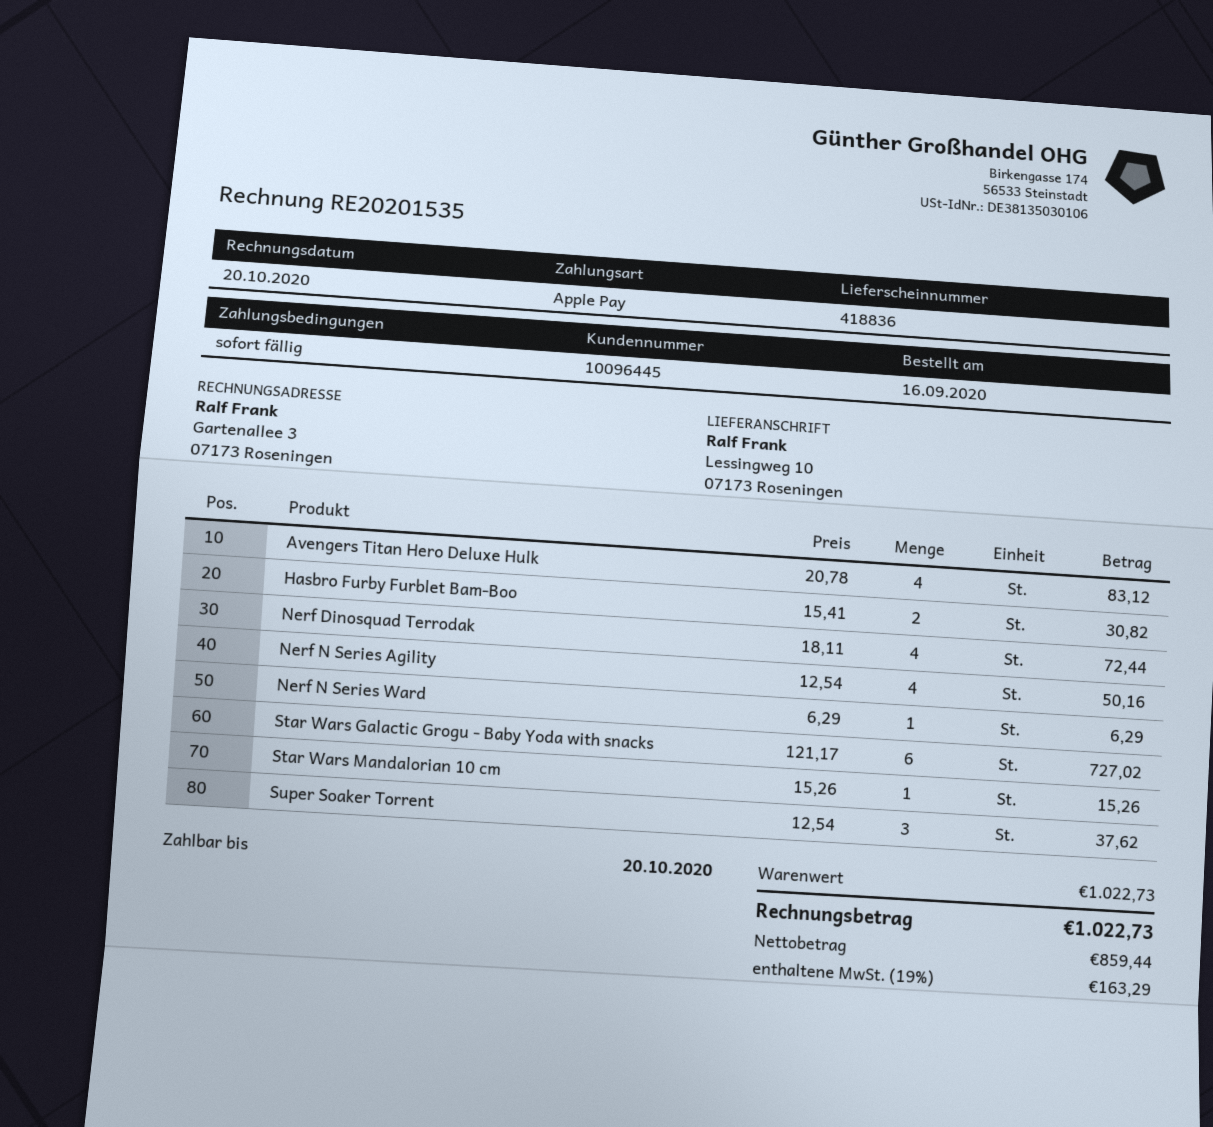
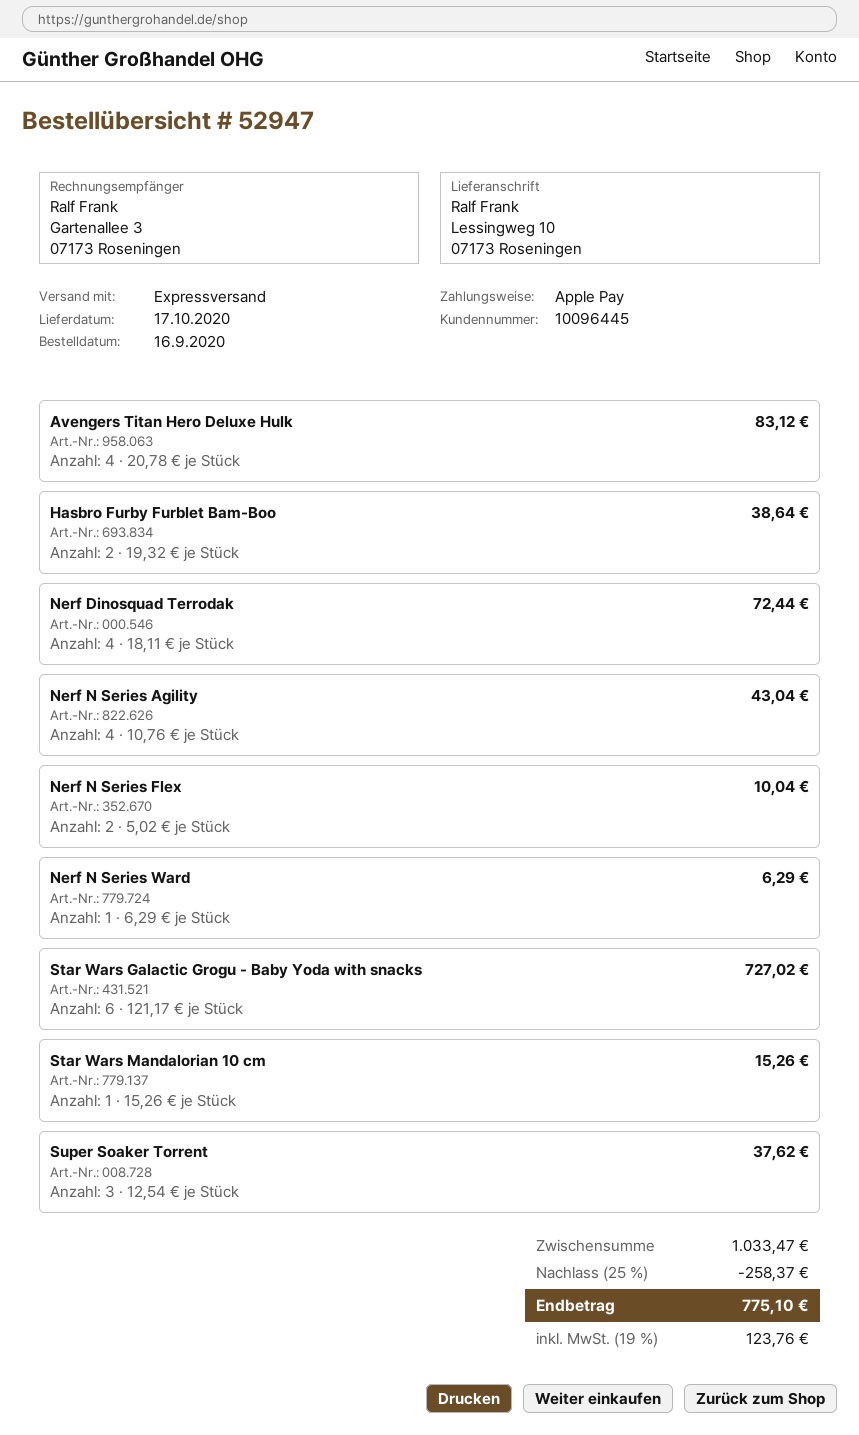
Hasbro Furby Furblet Bam-Boo: 2 x 15.41 = 30.82 -> 2 x 19.32 = 38.64
Nerf N Series Agility: 4 x 12.54 = 50.16 -> 4 x 10.76 = 43.04
Nerf N Series Flex: none -> 2 x 5.02 = 10.04
subtotal: 1022.73 -> 1033.47
discount: none -> 25% = 258.37
tax: 19% = 163.29 -> 19% = 123.76
total: 1022.73 -> 775.10

